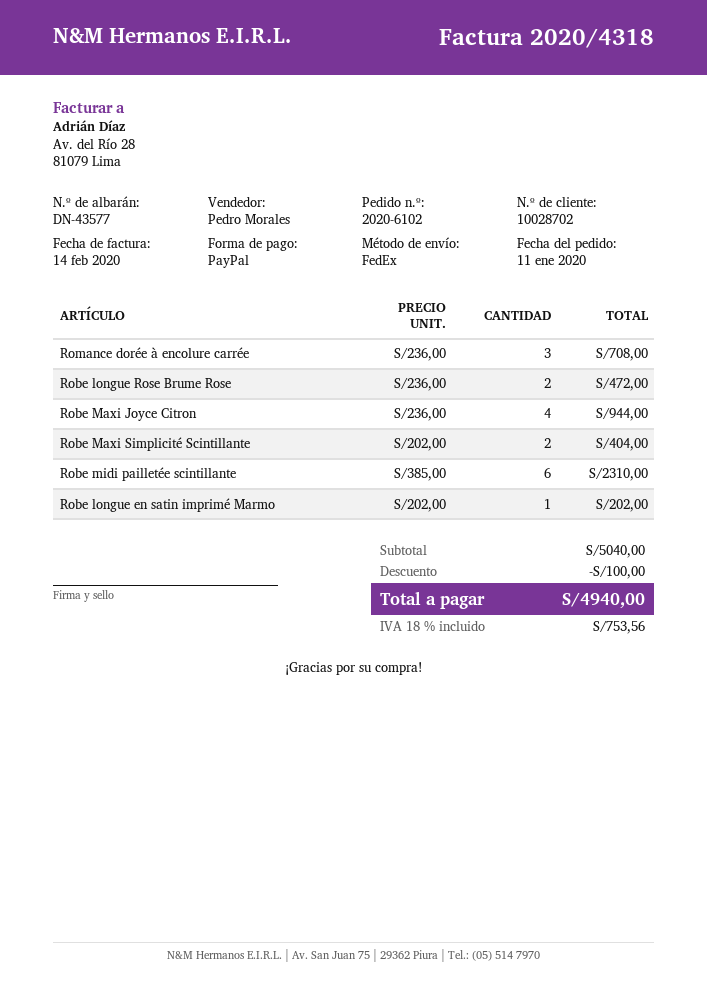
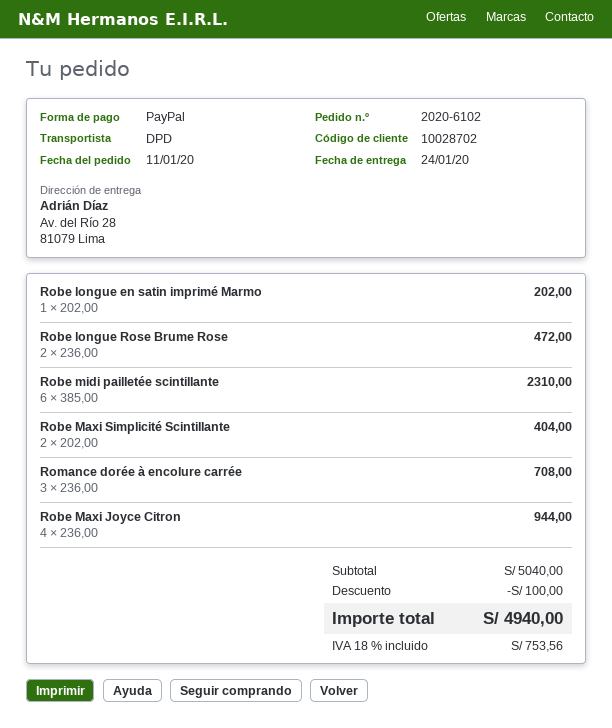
shipping method: FedEx -> DPD

